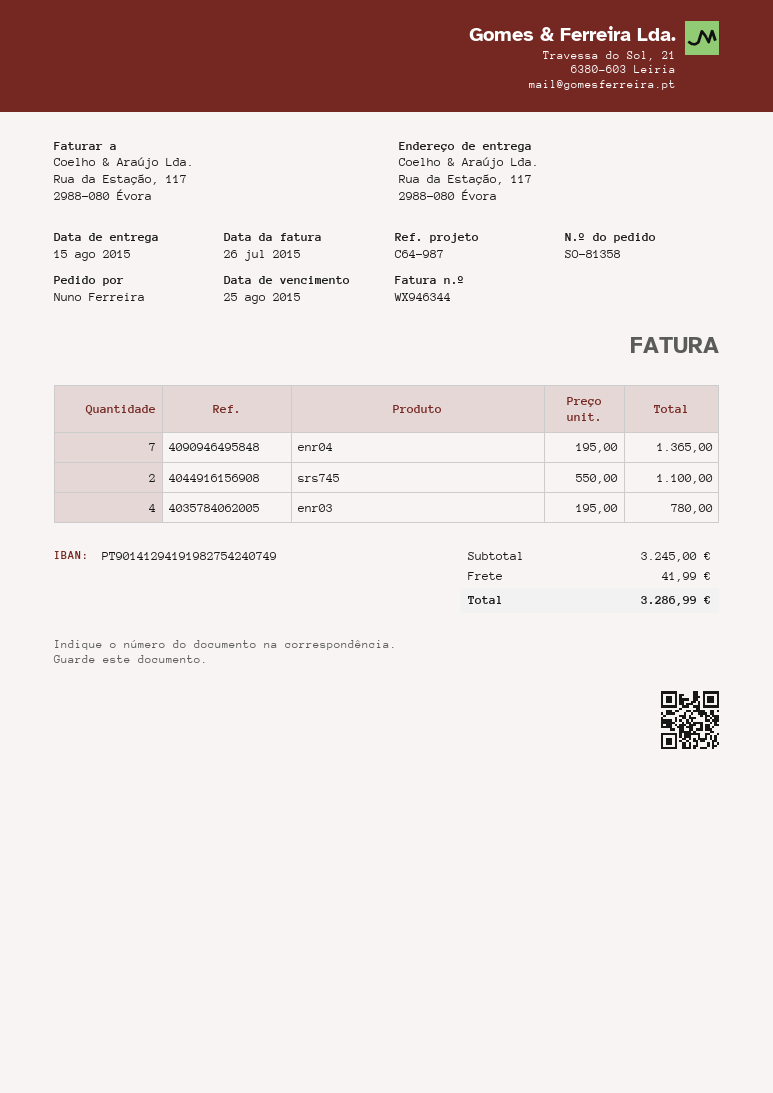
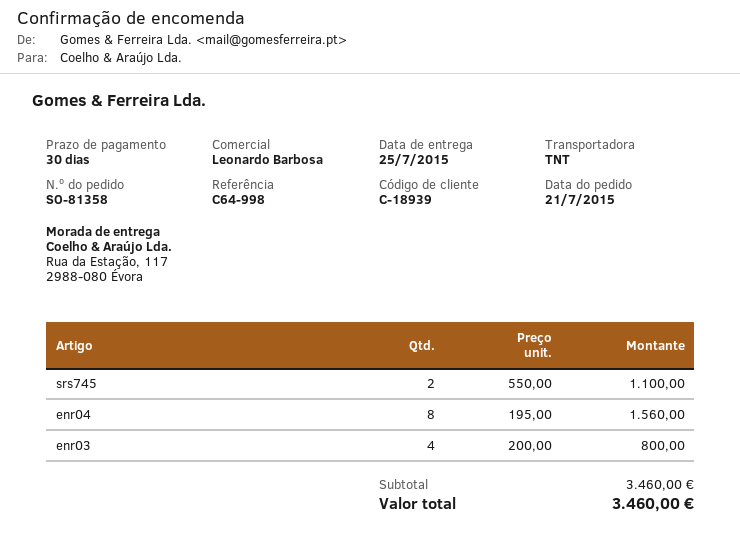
delivery date: 2015-08-15 -> 2015-07-25
reference: C64-987 -> C64-998
enr04: 7 x 195.00 = 1365.00 -> 8 x 195.00 = 1560.00
enr03: 4 x 195.00 = 780.00 -> 4 x 200.00 = 800.00
subtotal: 3245.00 -> 3460.00
shipping: 41.99 -> none
total: 3286.99 -> 3460.00

